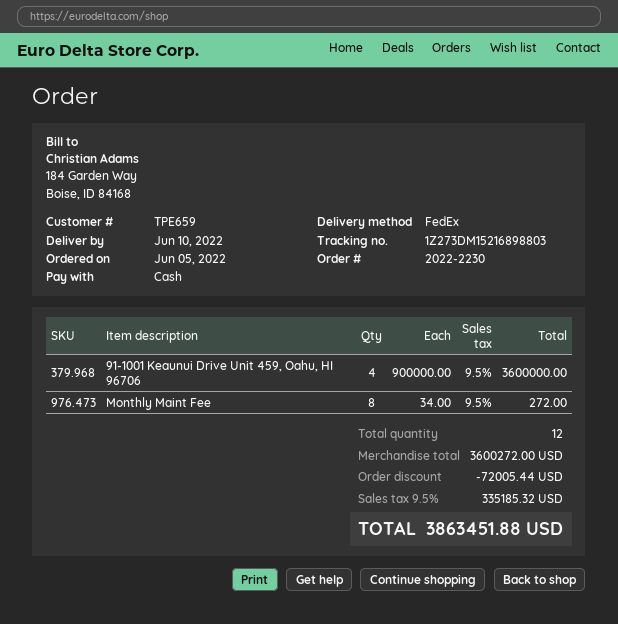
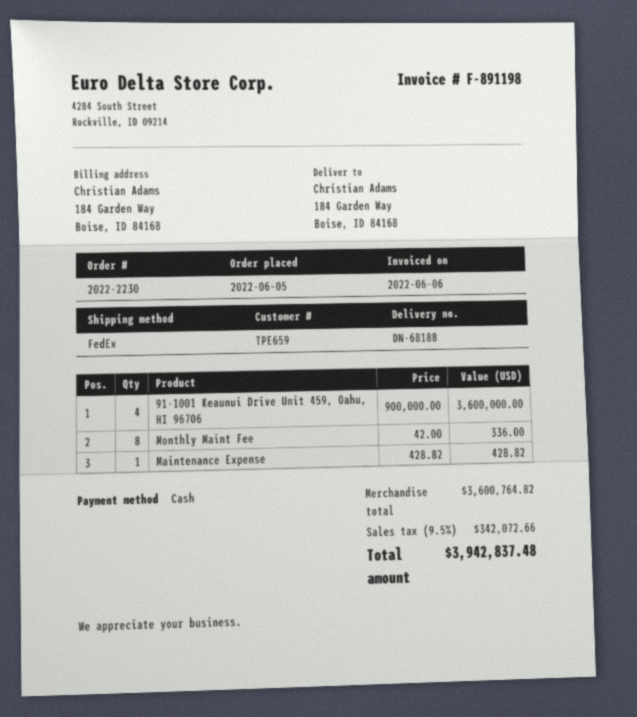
Monthly Maint Fee: 8 x 34.00 = 272.00 -> 8 x 42.00 = 336.00
Maintenance Expense: none -> 1 x 428.82 = 428.82
subtotal: 3600272.00 -> 3600764.82
discount: 72005.44 -> none
tax: 9.5% = 335185.32 -> 9.5% = 342072.66
total: 3863451.88 -> 3942837.48

